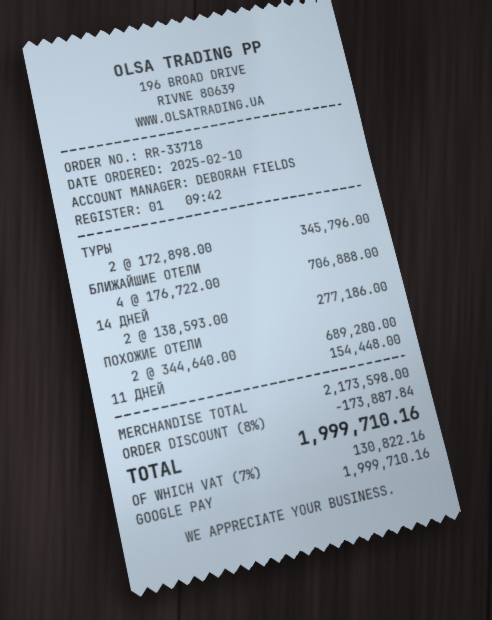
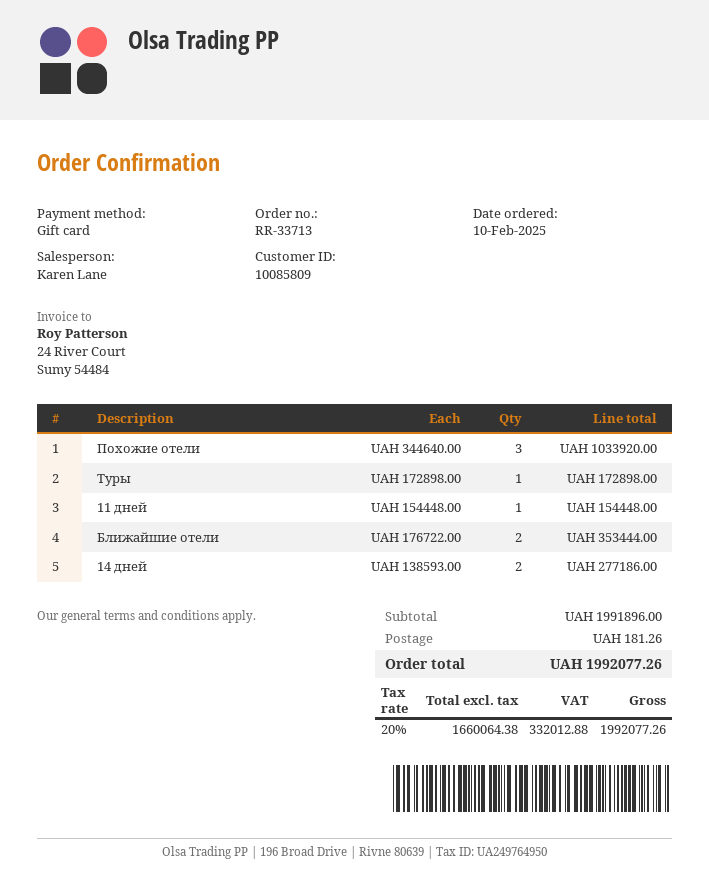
order number: RR-33718 -> RR-33713
sales rep: DEBORAH FIELDS -> Karen Lane
payment method: Google Pay -> gift card
ТУРЫ: 2 x 172898.00 = 345796.00 -> 1 x 172898.00 = 172898.00
БЛИЖАЙШИЕ ОТЕЛИ: 4 x 176722.00 = 706888.00 -> 2 x 176722.00 = 353444.00
ПОХОЖИЕ ОТЕЛИ: 2 x 344640.00 = 689280.00 -> 3 x 344640.00 = 1033920.00
subtotal: 2173598.00 -> 1991896.00
discount: 8% = 173887.84 -> none
shipping: none -> 181.26
tax: 7% = 130822.16 -> 20% = 332012.88
total: 1999710.16 -> 1992077.26

